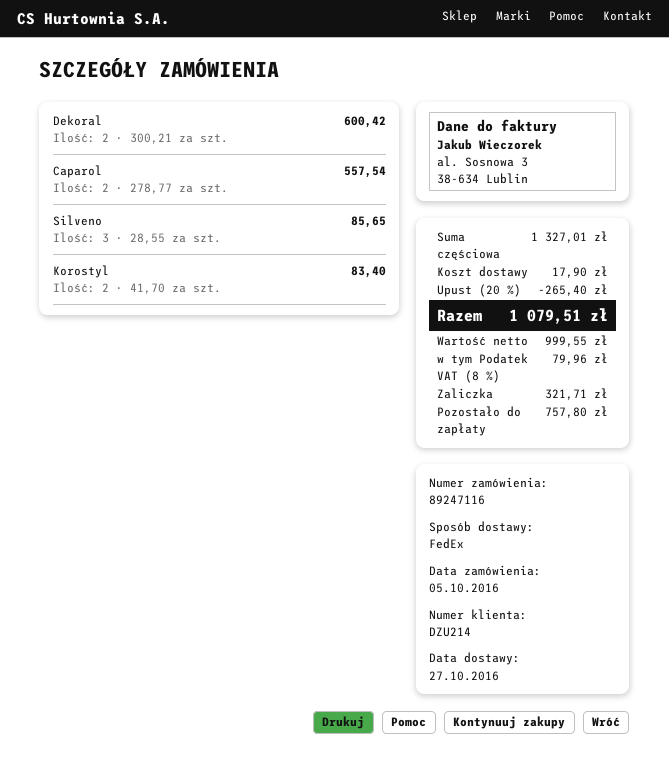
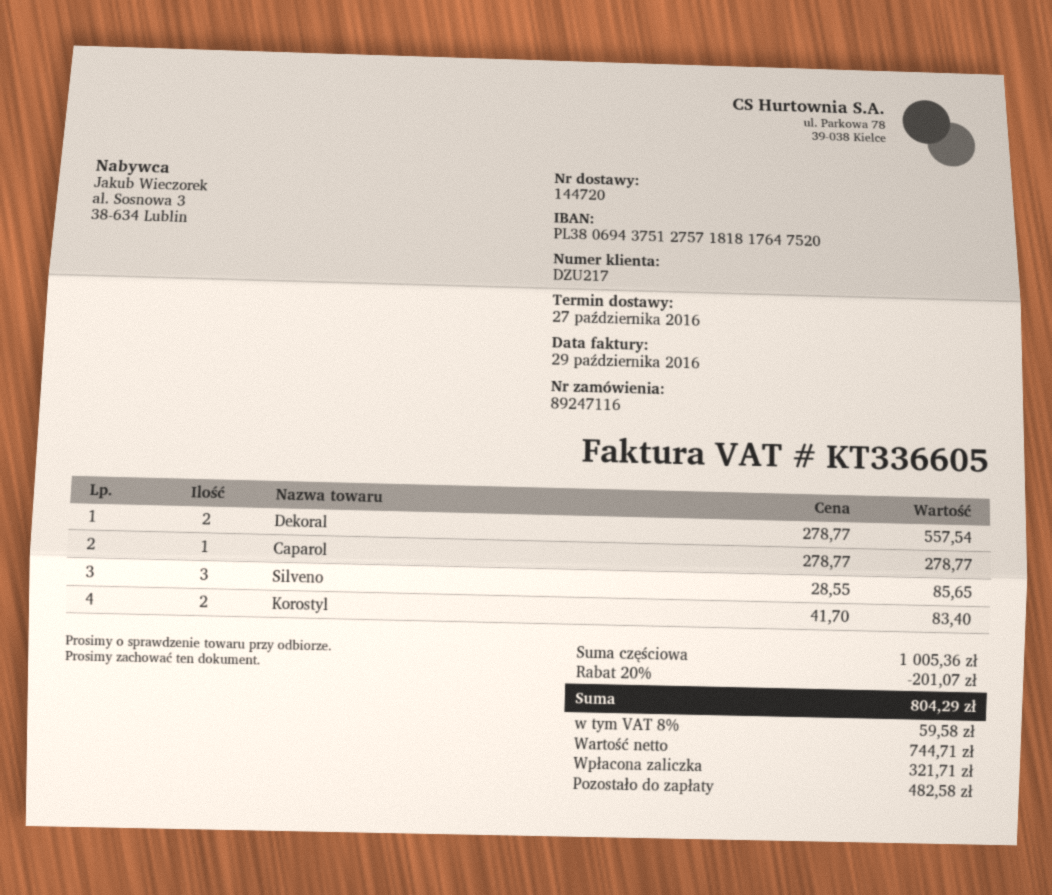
customer number: DZU214 -> DZU217
Dekoral: 2 x 300.21 = 600.42 -> 2 x 278.77 = 557.54
Caparol: 2 x 278.77 = 557.54 -> 1 x 278.77 = 278.77
subtotal: 1327.01 -> 1005.36
discount: 20% = 265.40 -> 20% = 201.07
shipping: 17.90 -> none
net: 999.55 -> 744.71
tax: 8% = 79.96 -> 8% = 59.58
total: 1079.51 -> 804.29
balance: 757.80 -> 482.58

